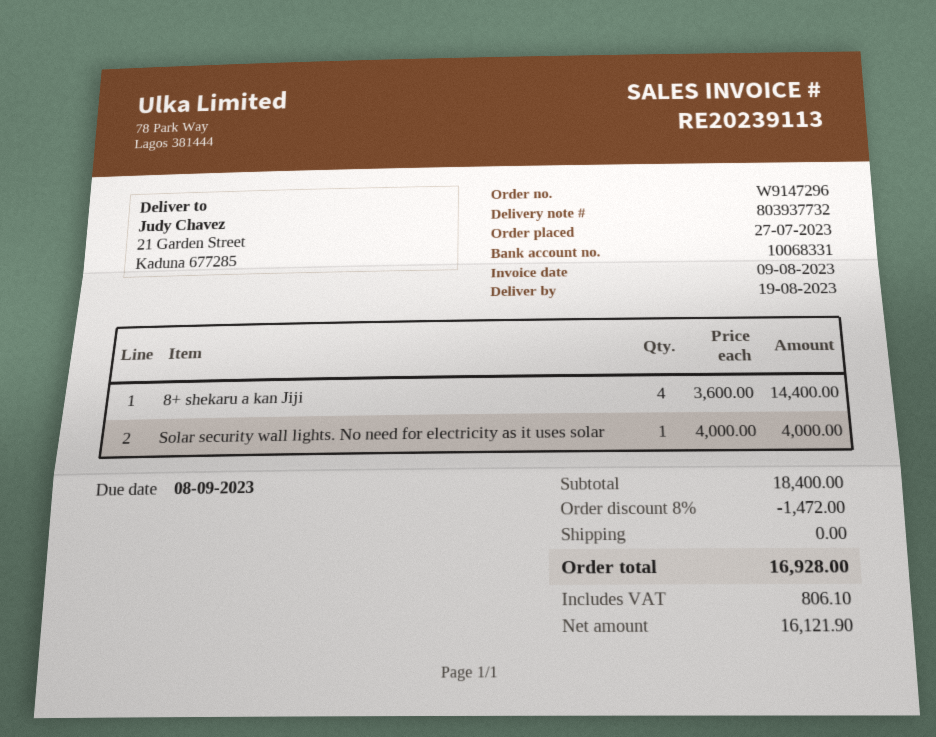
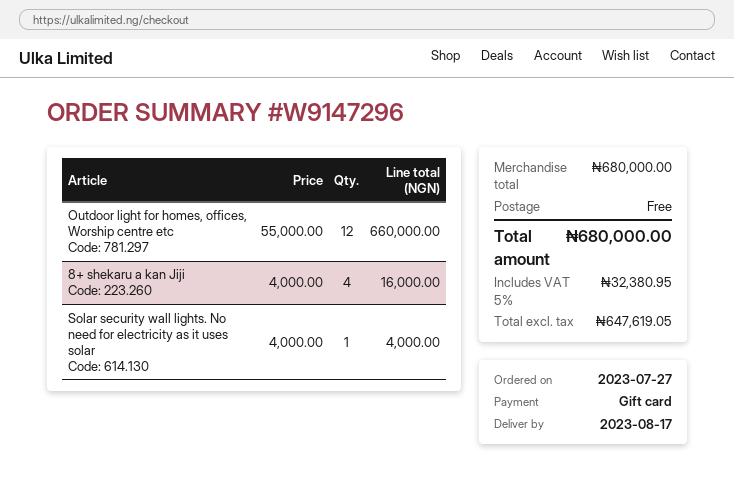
delivery date: 2023-08-19 -> 2023-08-17
8+ shekaru a kan Jiji: 4 x 3600.00 = 14400.00 -> 4 x 4000.00 = 16000.00
Outdoor light for homes, offices, Worship centre etc: none -> 12 x 55000.00 = 660000.00
subtotal: 18400.00 -> 680000.00
discount: 8% = 1472.00 -> none
net: 16121.90 -> 647619.05
tax: 806.10 -> 32380.95
total: 16928.00 -> 680000.00

